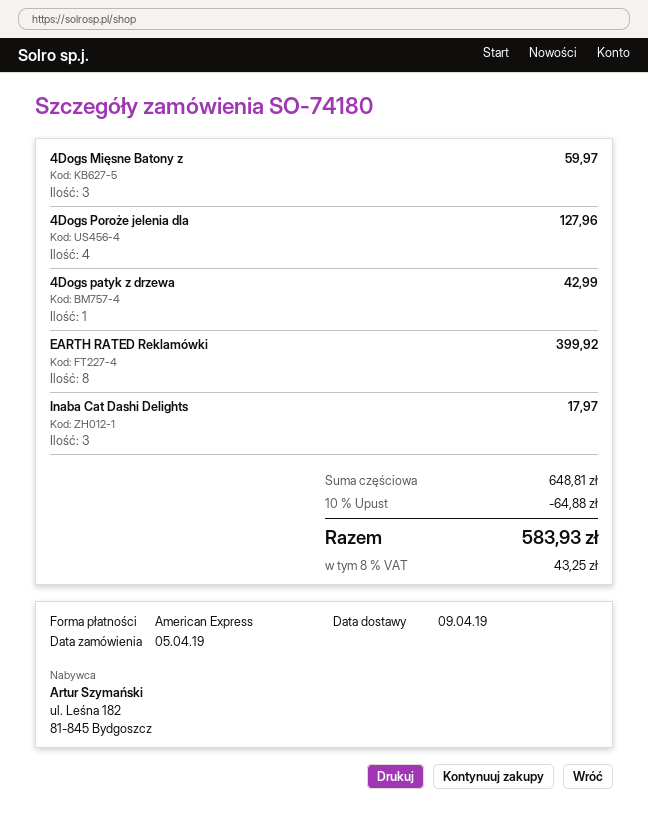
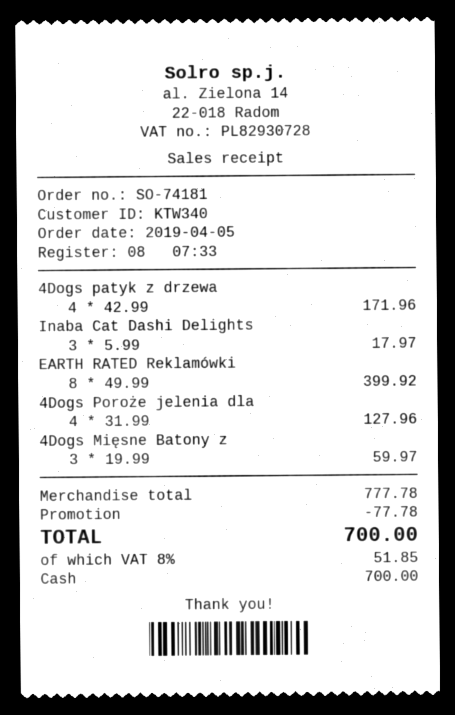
order number: SO-74180 -> SO-74181
payment method: American Express -> cash
4Dogs patyk z drzewa: 1 for 42.99 -> 4 for 171.96
subtotal: 648.81 -> 777.78
discount: 64.88 -> 77.78
tax: 8% = 43.25 -> 8% = 51.85
total: 583.93 -> 700.00

